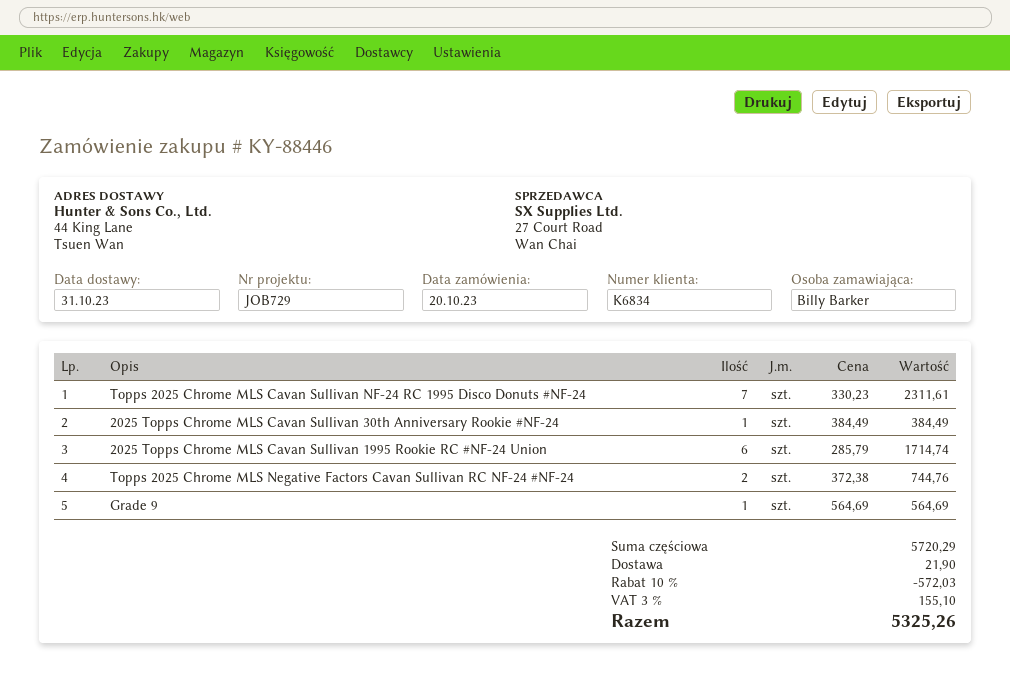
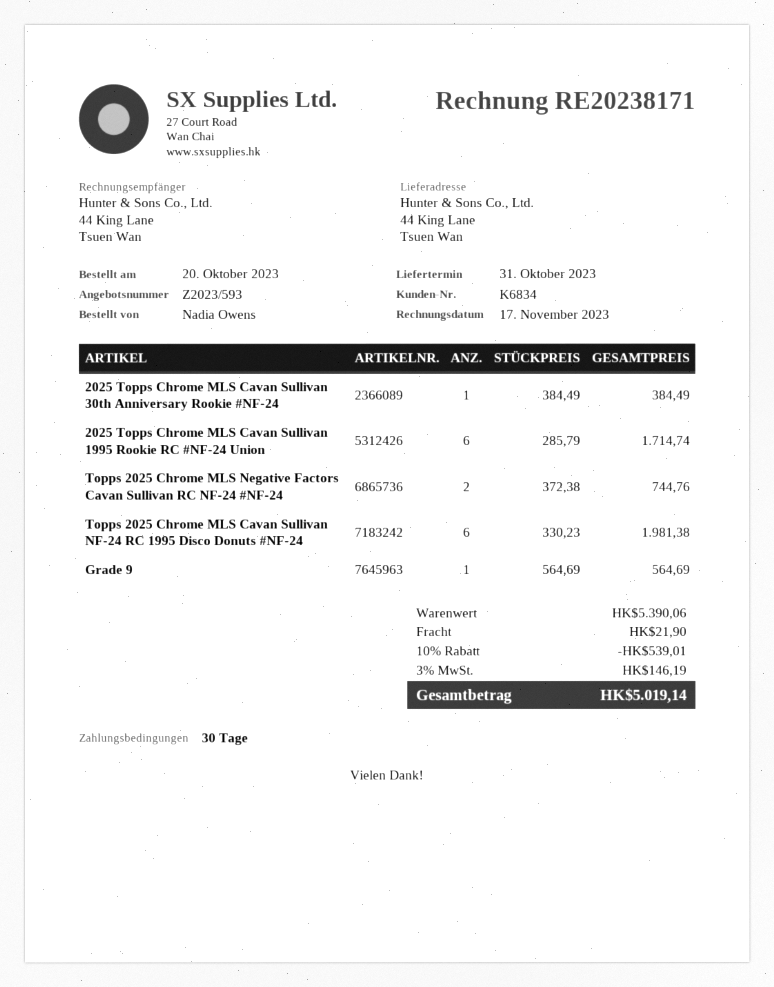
ordered by: Billy Barker -> Nadia Owens
Topps 2025 Chrome MLS Cavan Sullivan NF-24 RC 1995 Disco Donuts #NF-24: 7 x 330.23 = 2311.61 -> 6 x 330.23 = 1981.38
subtotal: 5720.29 -> 5390.06
discount: 10% = 572.03 -> 10% = 539.01
tax: 3% = 155.10 -> 3% = 146.19
total: 5325.26 -> 5019.14

